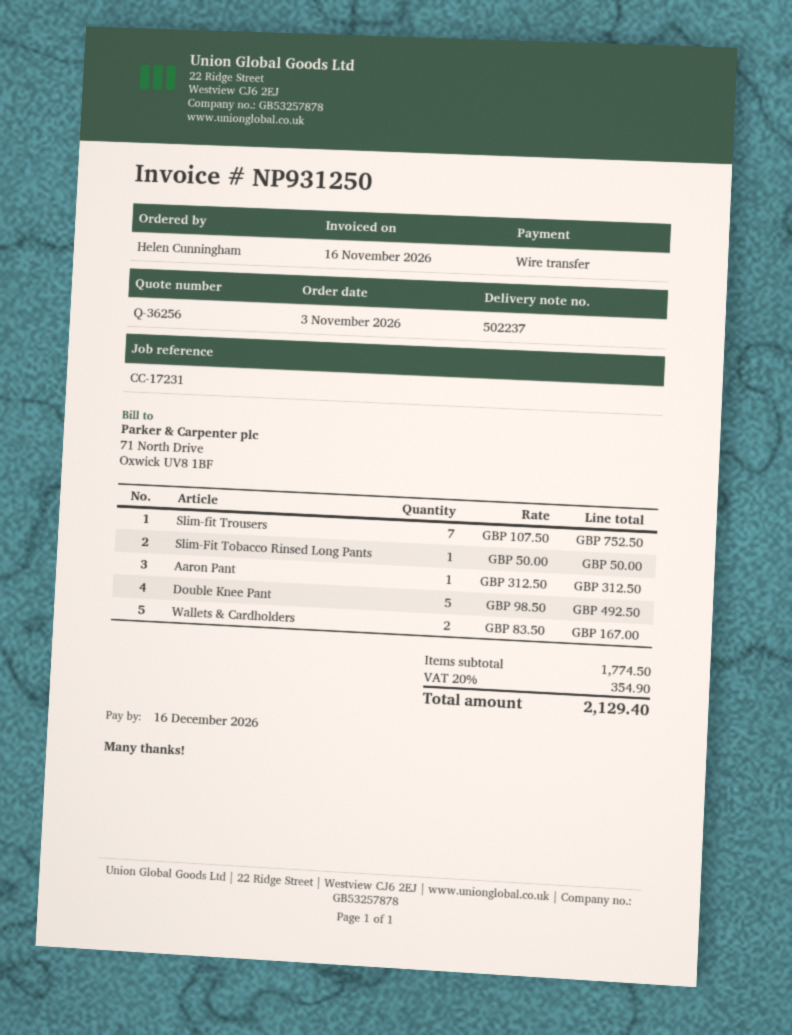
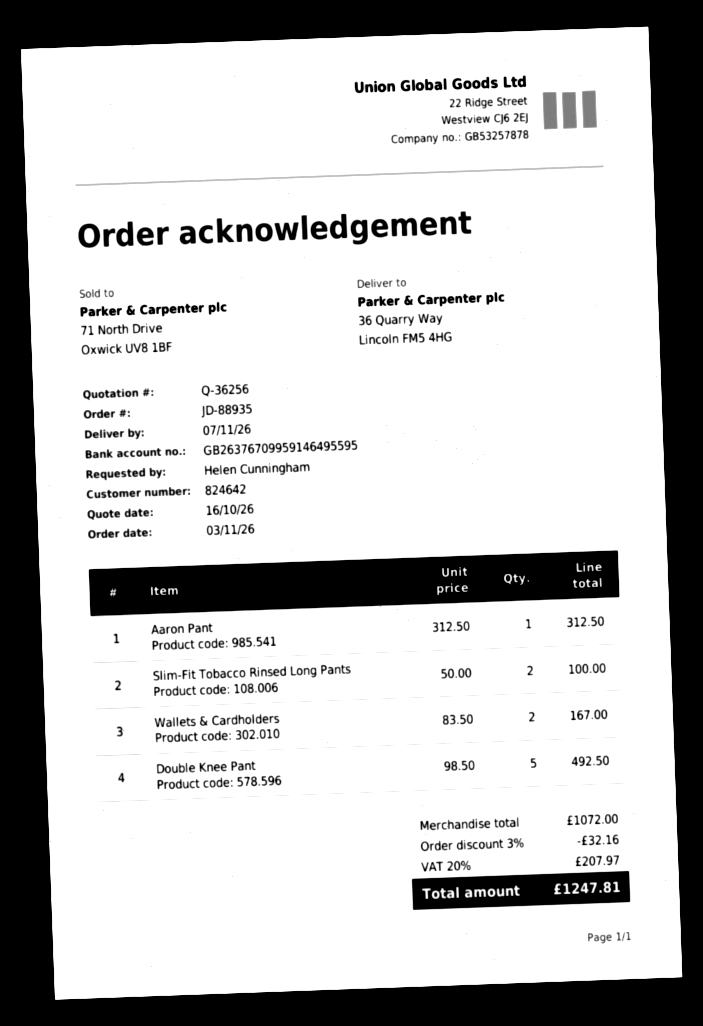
Slim-fit Trousers: 7 x 107.50 = 752.50 -> none
Slim-Fit Tobacco Rinsed Long Pants: 1 x 50.00 = 50.00 -> 2 x 50.00 = 100.00
subtotal: 1774.50 -> 1072.00
discount: none -> 3% = 32.16
tax: 20% = 354.90 -> 20% = 207.97
total: 2129.40 -> 1247.81

